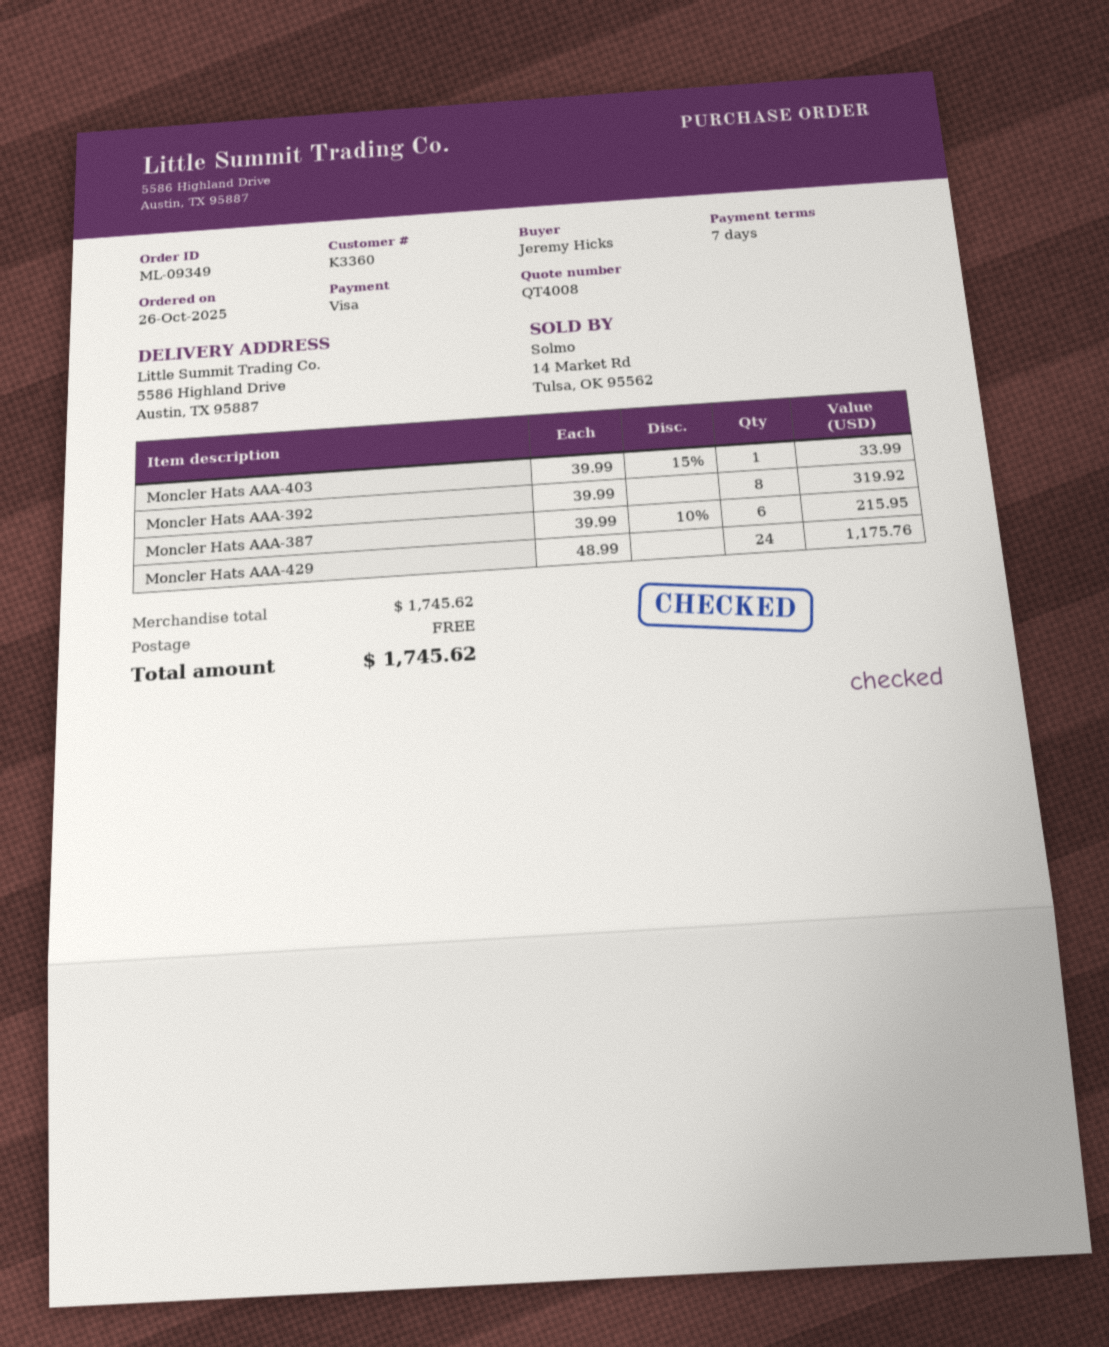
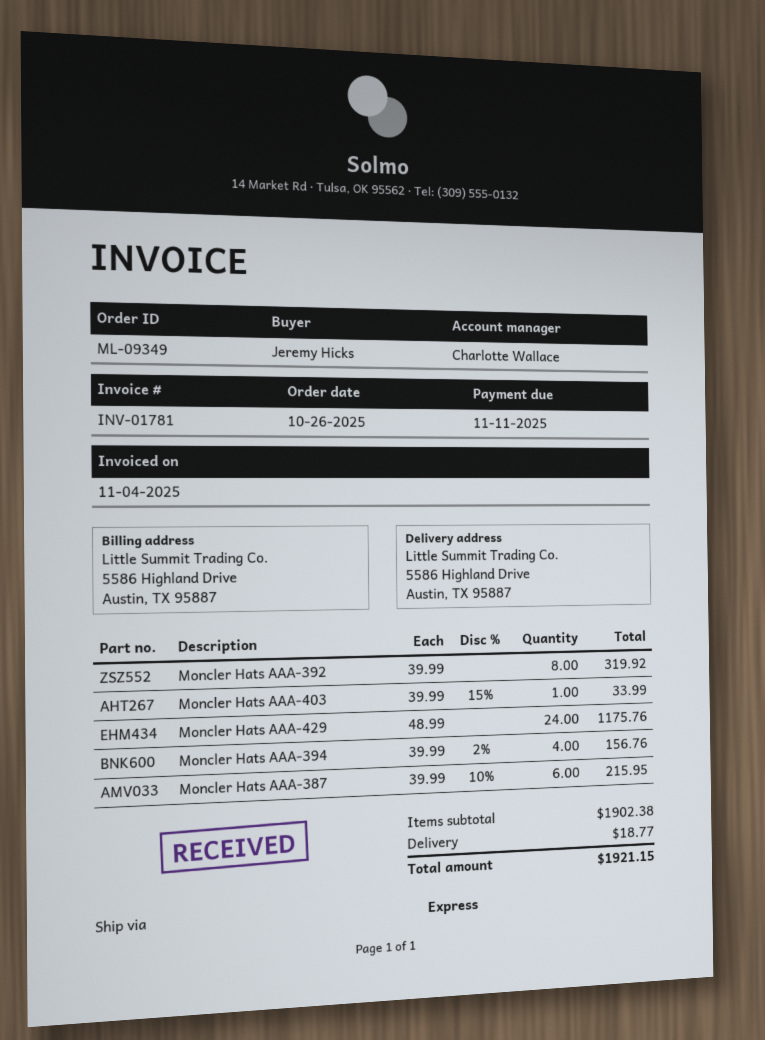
Moncler Hats AAA-394: none -> 4 x 39.99 - 2% = 156.76
subtotal: 1745.62 -> 1902.38
shipping: 0.00 -> 18.77
total: 1745.62 -> 1921.15

